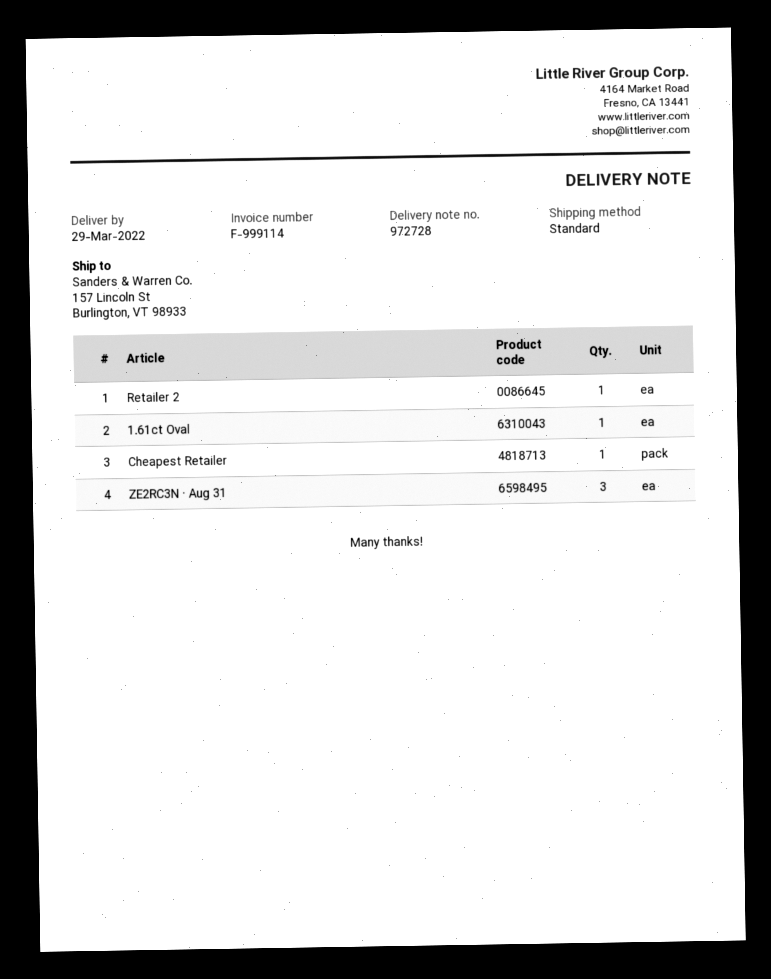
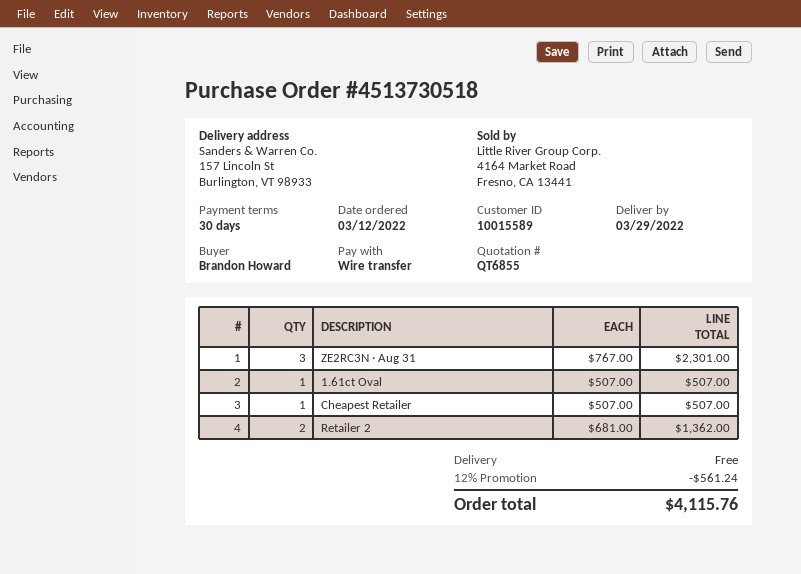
Retailer 2: 1 -> 2

